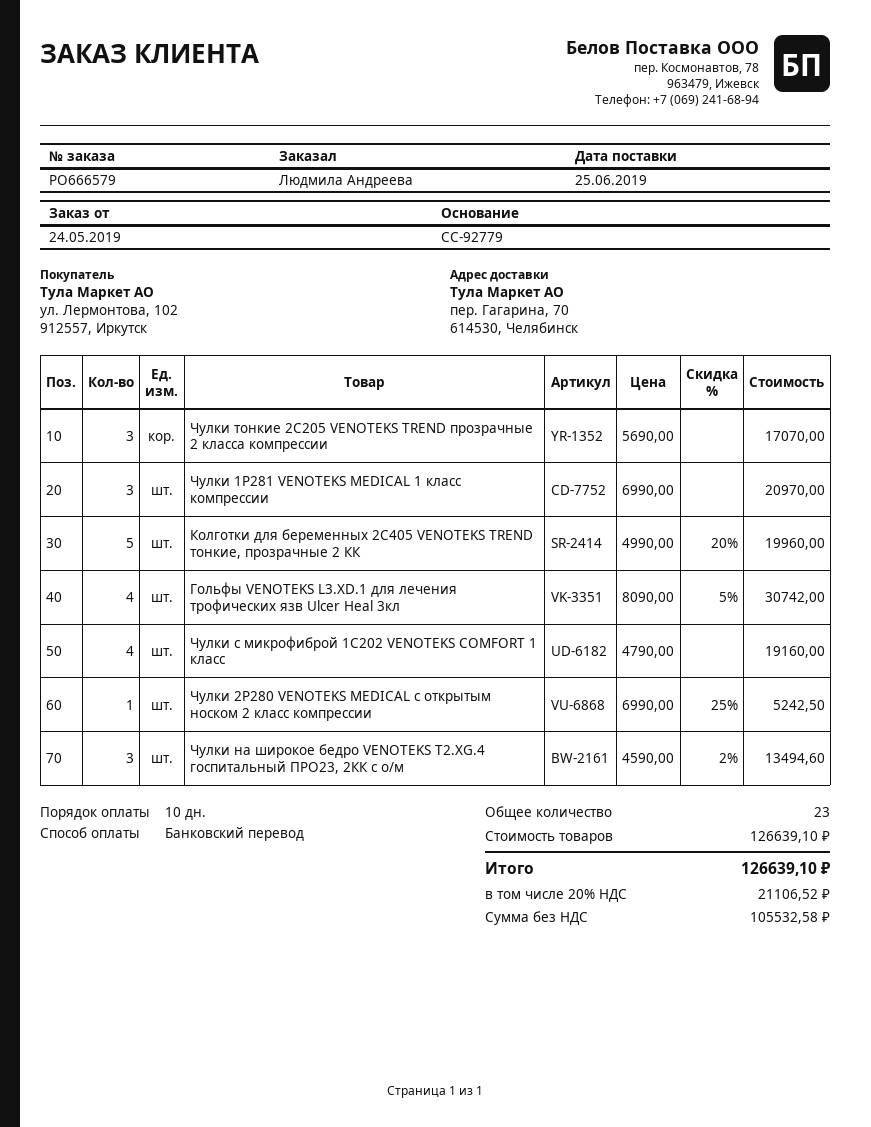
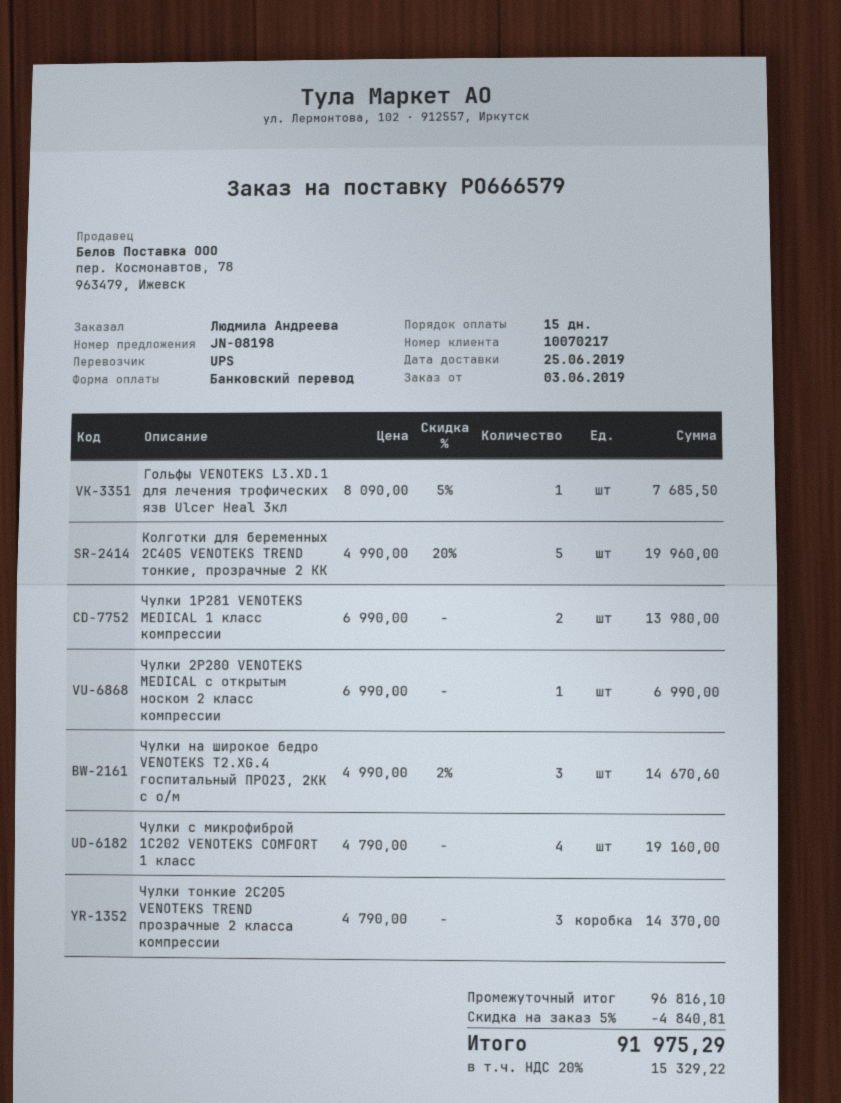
order date: 2019-05-24 -> 2019-06-03
payment terms: 10 days -> 15 days
Чулки тонкие 2C205 VENOTEKS TREND прозрачные 2 класса компрессии: 3 x 5690.00 = 17070.00 -> 3 x 4790.00 = 14370.00
Чулки 1P281 VENOTEKS MEDICAL 1 класс компрессии: 3 x 6990.00 = 20970.00 -> 2 x 6990.00 = 13980.00
Гольфы VENOTEKS L3.XD.1 для лечения трофических язв Ulcer Heal 3кл: 4 x 8090.00 - 5% = 30742.00 -> 1 x 8090.00 - 5% = 7685.50
Чулки 2P280 VENOTEKS MEDICAL с открытым носком 2 класс компрессии: 1 x 6990.00 - 25% = 5242.50 -> 1 x 6990.00 = 6990.00
Чулки на широкое бедро VENOTEKS T2.XG.4 госпитальный ПРО23, 2КК с о/м: 3 x 4590.00 - 2% = 13494.60 -> 3 x 4990.00 - 2% = 14670.60
subtotal: 126639.10 -> 96816.10
discount: none -> 5% = 4840.81
tax: 20% = 21106.52 -> 20% = 15329.22
total: 126639.10 -> 91975.29

